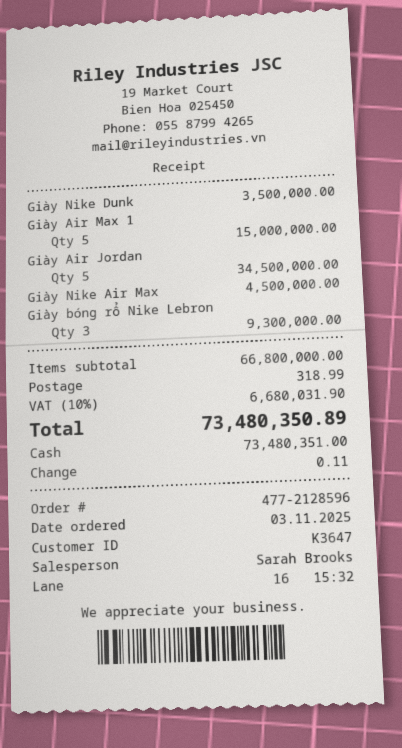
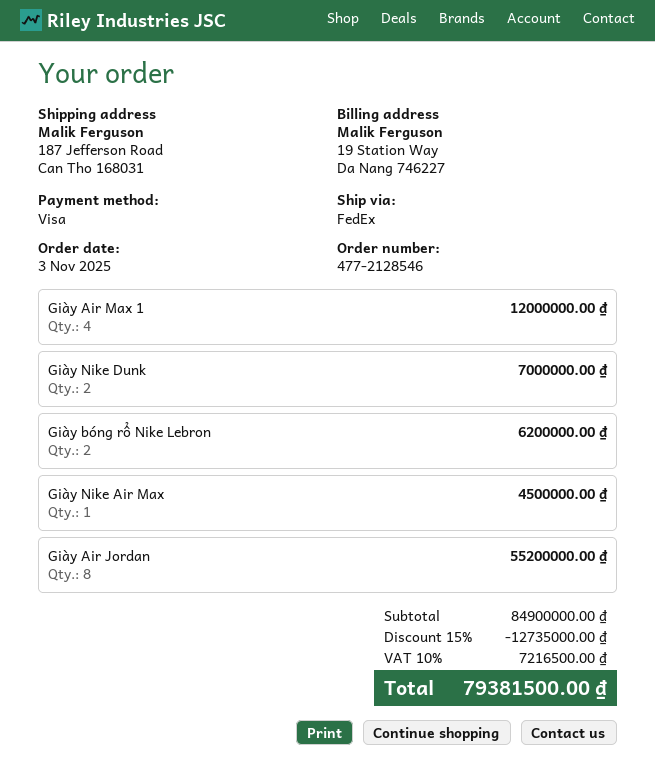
order number: 477-2128596 -> 477-2128546
payment method: cash -> Visa
Giày Nike Dunk: 1 for 3500000.00 -> 2 for 7000000.00
Giày Air Max 1: 5 for 15000000.00 -> 4 for 12000000.00
Giày Air Jordan: 5 for 34500000.00 -> 8 for 55200000.00
Giày bóng rổ Nike Lebron: 3 for 9300000.00 -> 2 for 6200000.00
subtotal: 66800000.00 -> 84900000.00
discount: none -> 15% = 12735000.00
shipping: 318.99 -> none
tax: 10% = 6680031.90 -> 10% = 7216500.00
total: 73480350.89 -> 79381500.00

